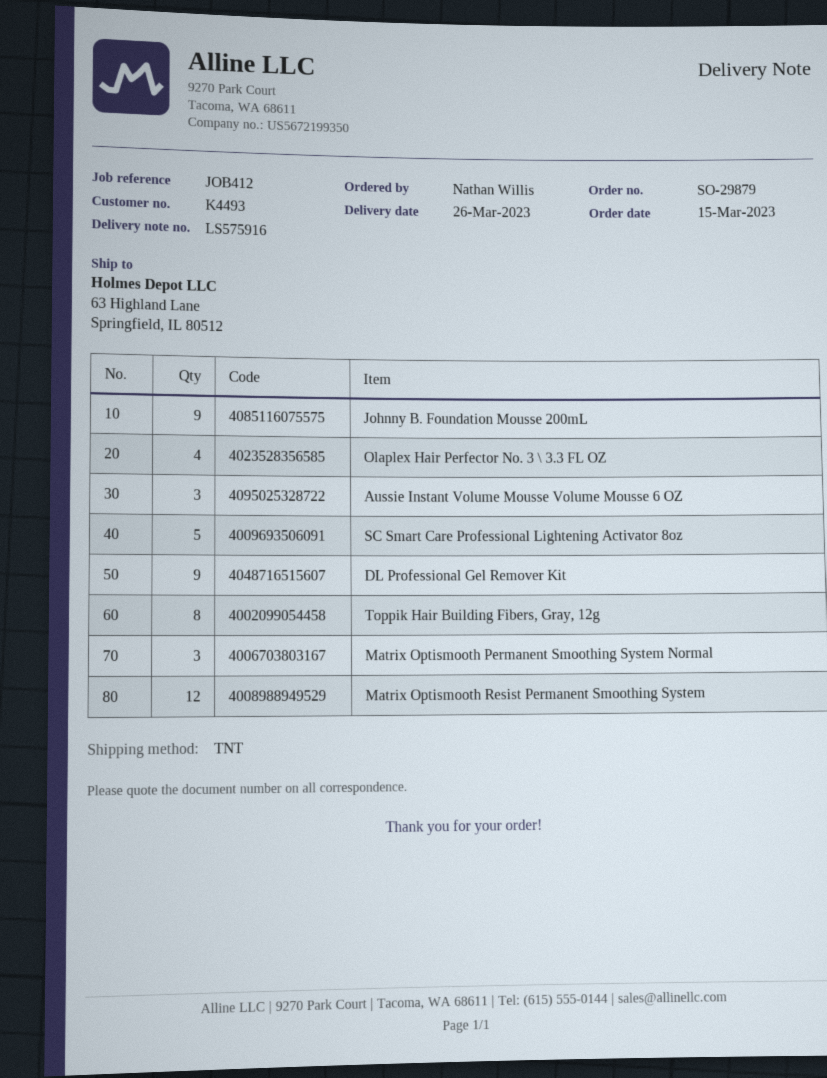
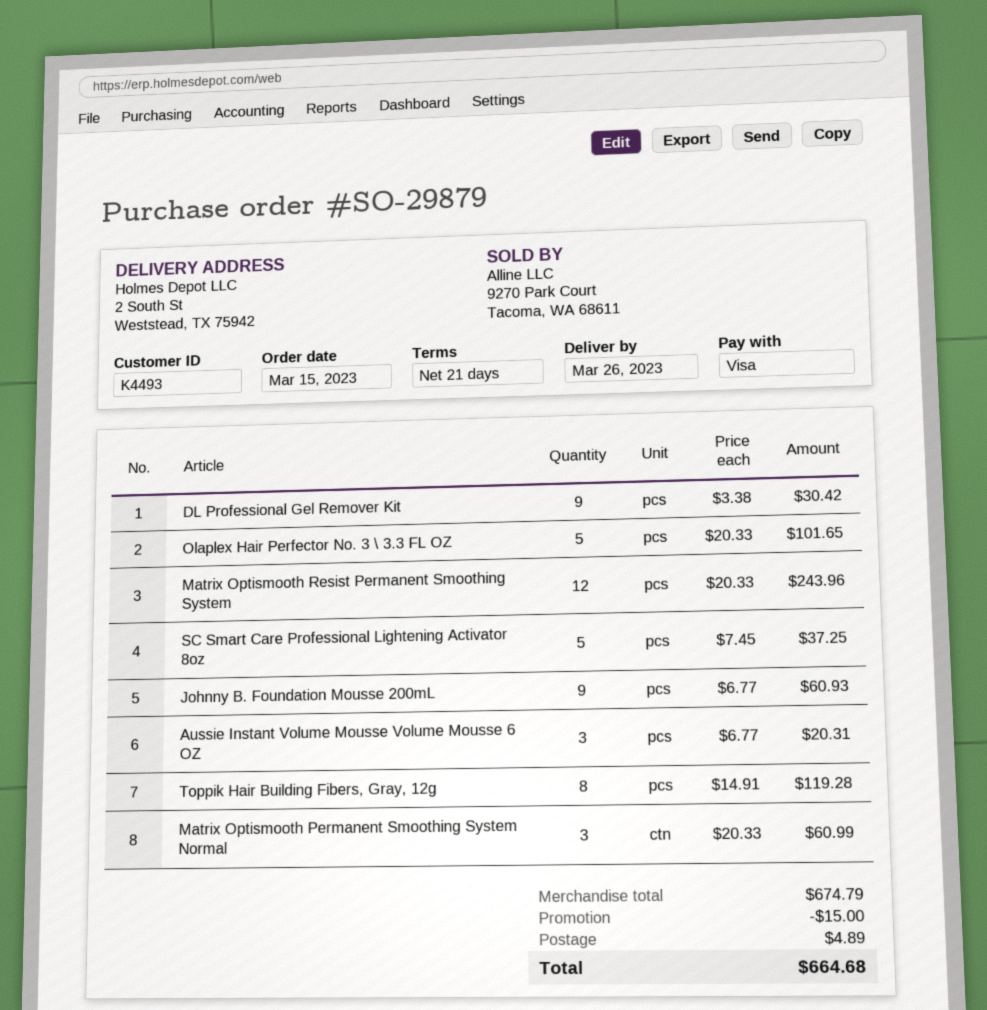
ship to: 63 Highland Lane, Springfield, IL 80512 -> 2 South St, Weststead, TX 75942
Olaplex Hair Perfector No. 3 \ 3.3 FL OZ: 4 -> 5

